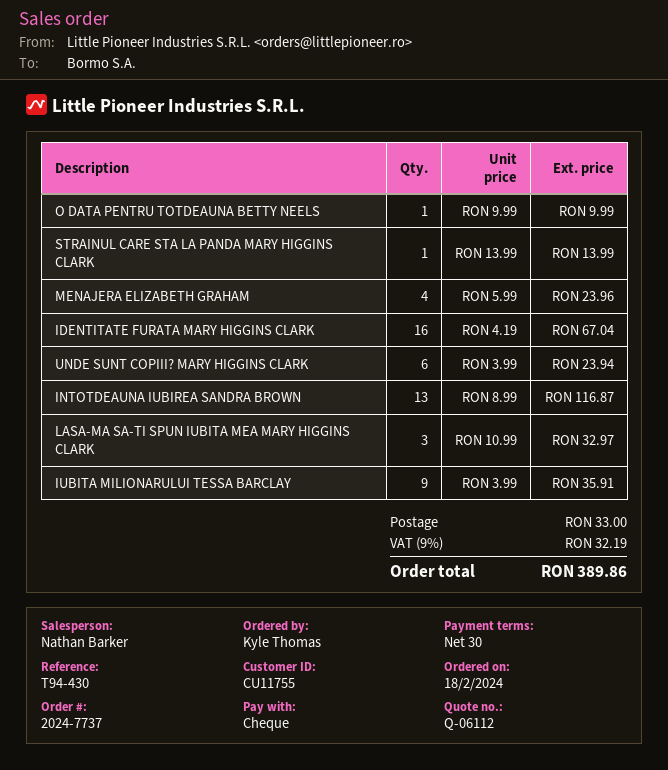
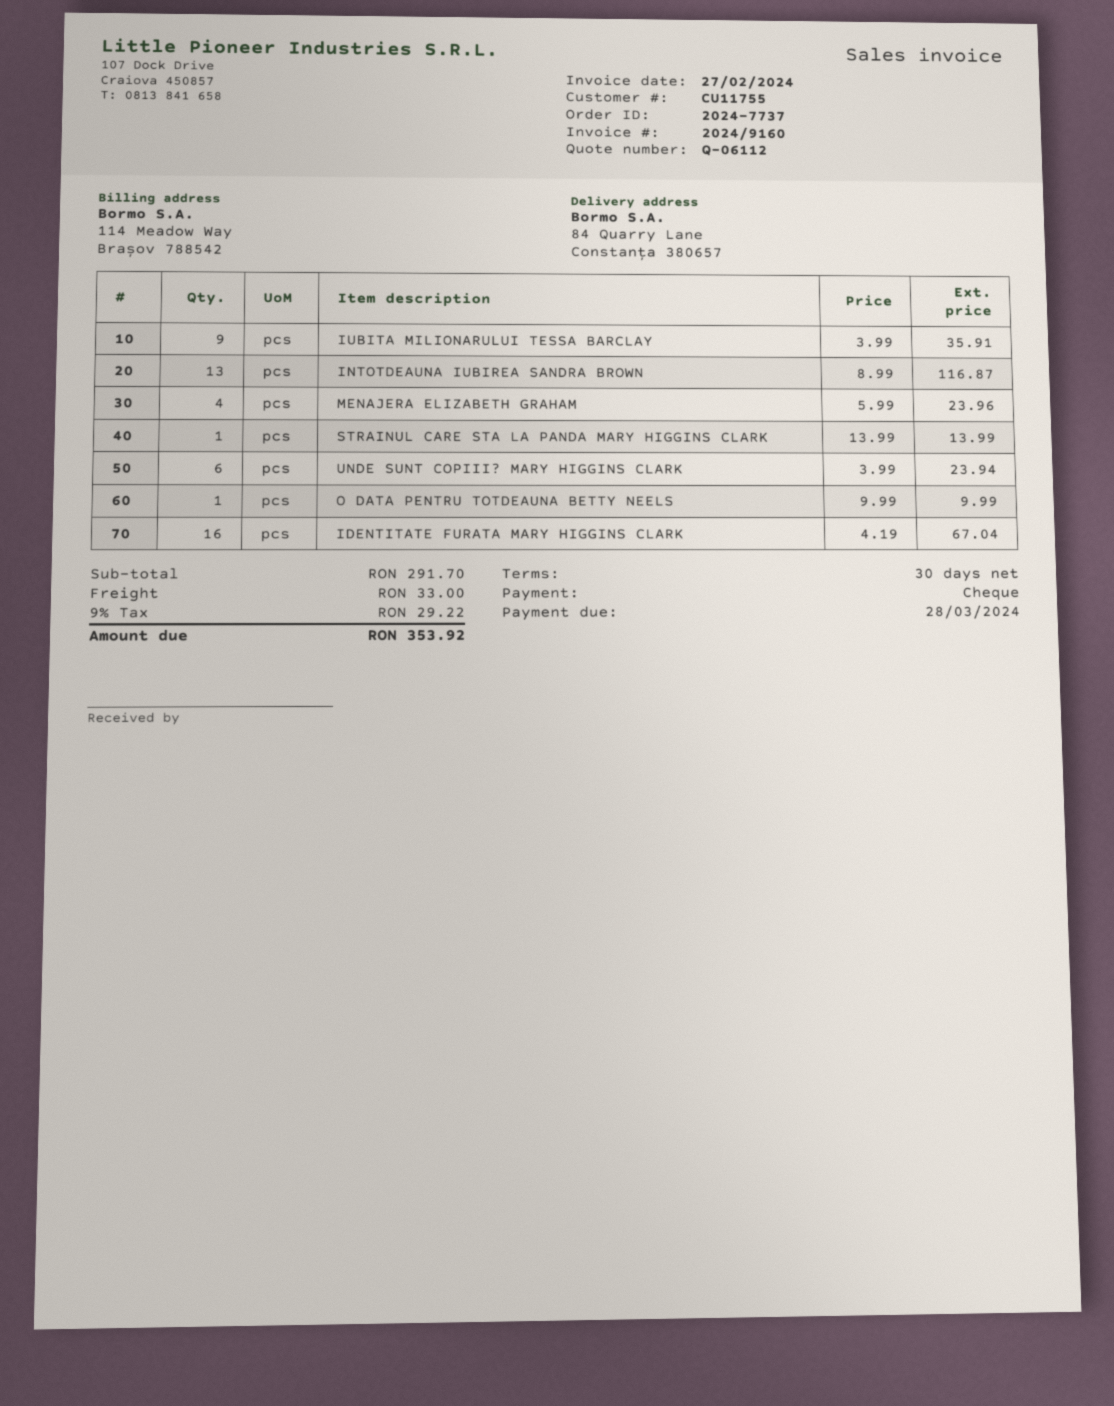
LASA-MA SA-TI SPUN IUBITA MEA MARY HIGGINS CLARK: 3 x 10.99 = 32.97 -> none
tax: 9% = 32.19 -> 9% = 29.22
total: 389.86 -> 353.92

